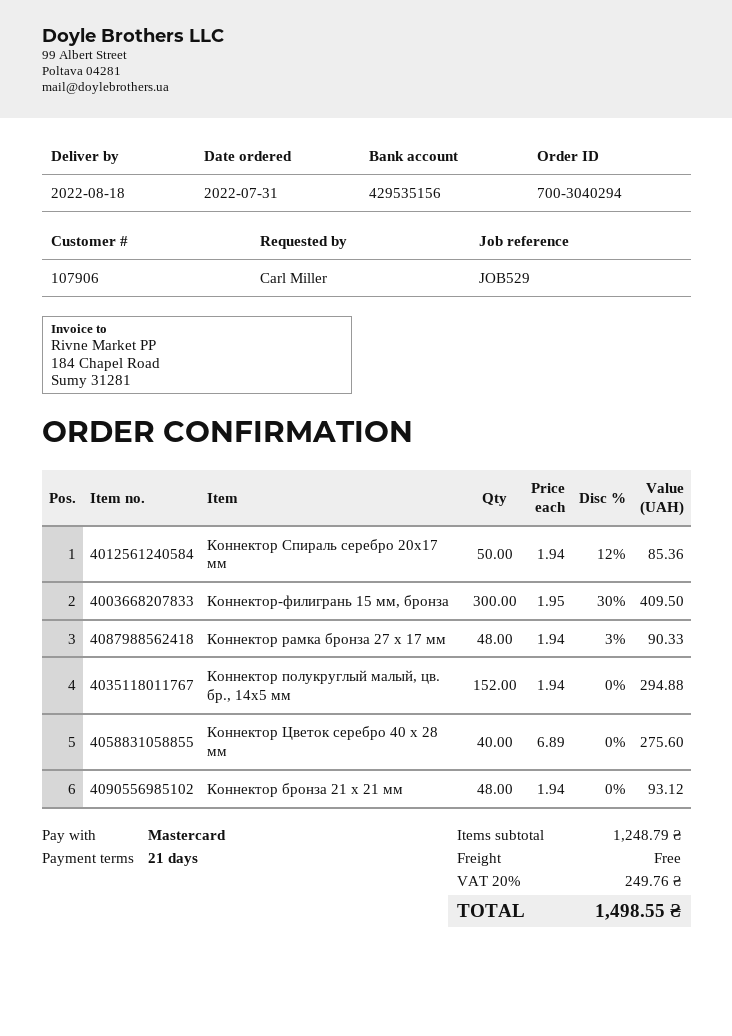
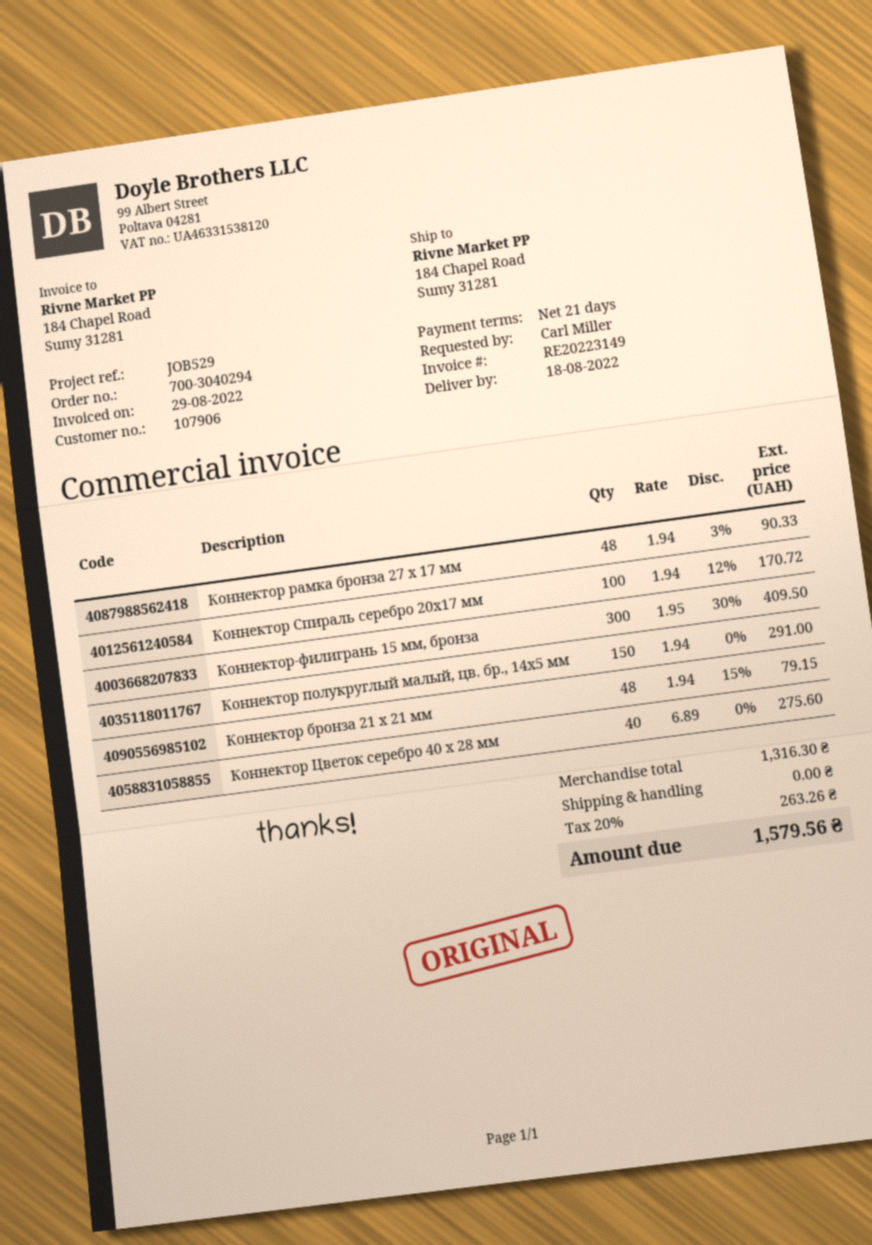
Коннектор Спираль серебро 20х17 мм: 50 x 1.94 - 12% = 85.36 -> 100 x 1.94 - 12% = 170.72
Коннектор полукруглый малый, цв. бр., 14х5 мм: 152 x 1.94 = 294.88 -> 150 x 1.94 = 291.00
Коннектор бронза 21 х 21 мм: 48 x 1.94 = 93.12 -> 48 x 1.94 - 15% = 79.15
subtotal: 1248.79 -> 1316.30
tax: 20% = 249.76 -> 20% = 263.26
total: 1498.55 -> 1579.56

